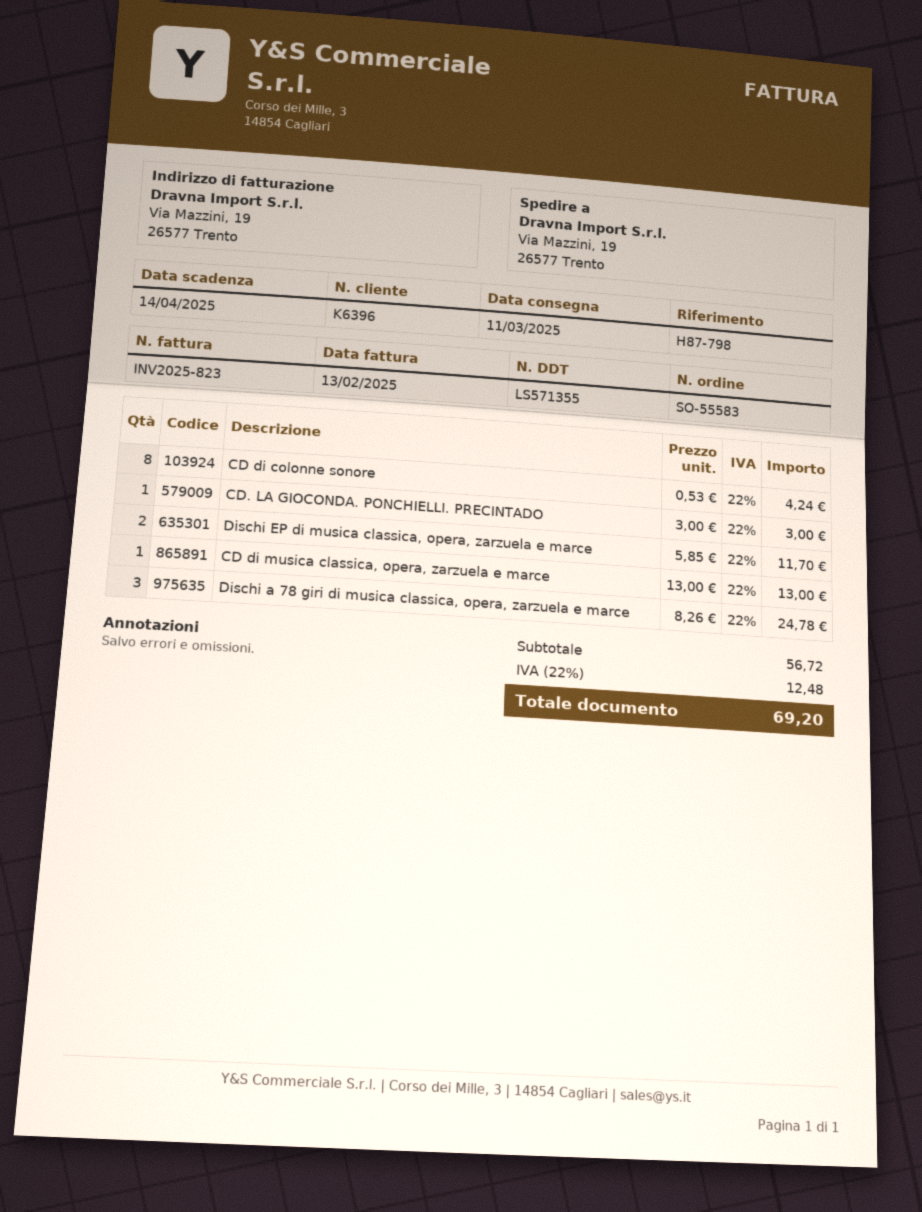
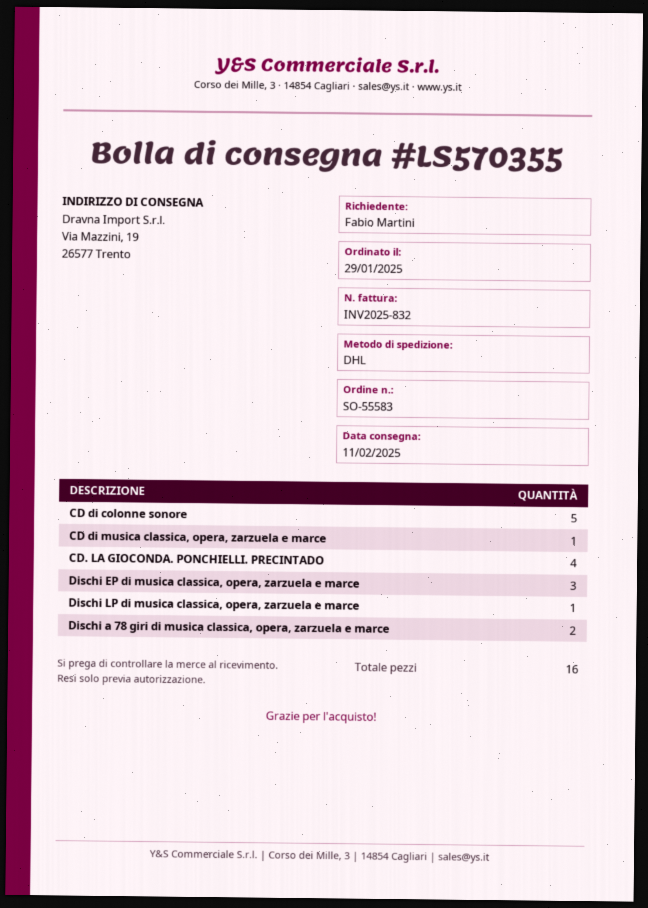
delivery note number: LS571355 -> LS570355
delivery date: 2025-03-11 -> 2025-02-11
invoice number: INV2025-823 -> INV2025-832
CD di colonne sonore: 8 -> 5
CD. LA GIOCONDA. PONCHIELLI. PRECINTADO: 1 -> 4
Dischi EP di musica classica, opera, zarzuela e marce: 2 -> 3
Dischi a 78 giri di musica classica, opera, zarzuela e marce: 3 -> 2
Dischi LP di musica classica, opera, zarzuela e marce: none -> 1

